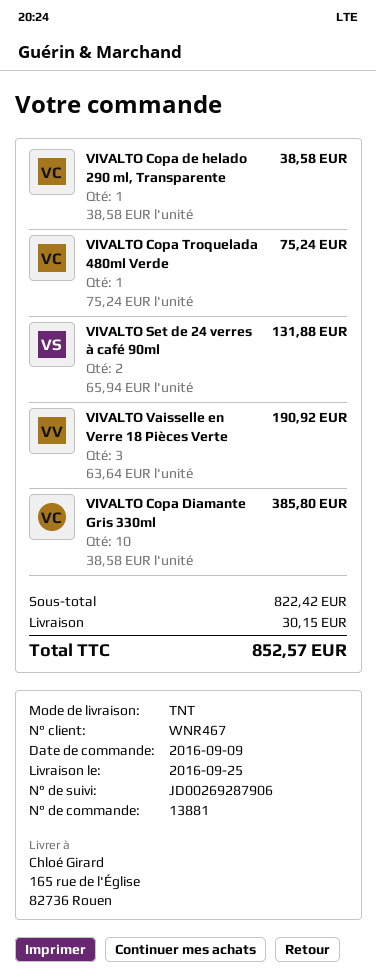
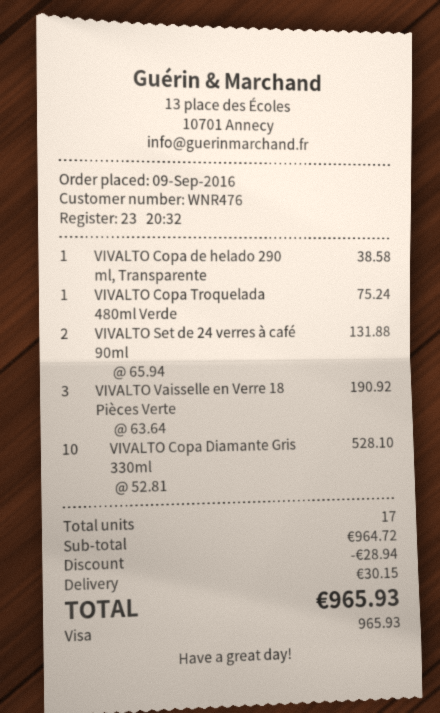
customer number: WNR467 -> WNR476
VIVALTO Copa Diamante Gris 330ml: 10 x 38.58 = 385.80 -> 10 x 52.81 = 528.10
subtotal: 822.42 -> 964.72
discount: none -> 28.94
total: 852.57 -> 965.93

